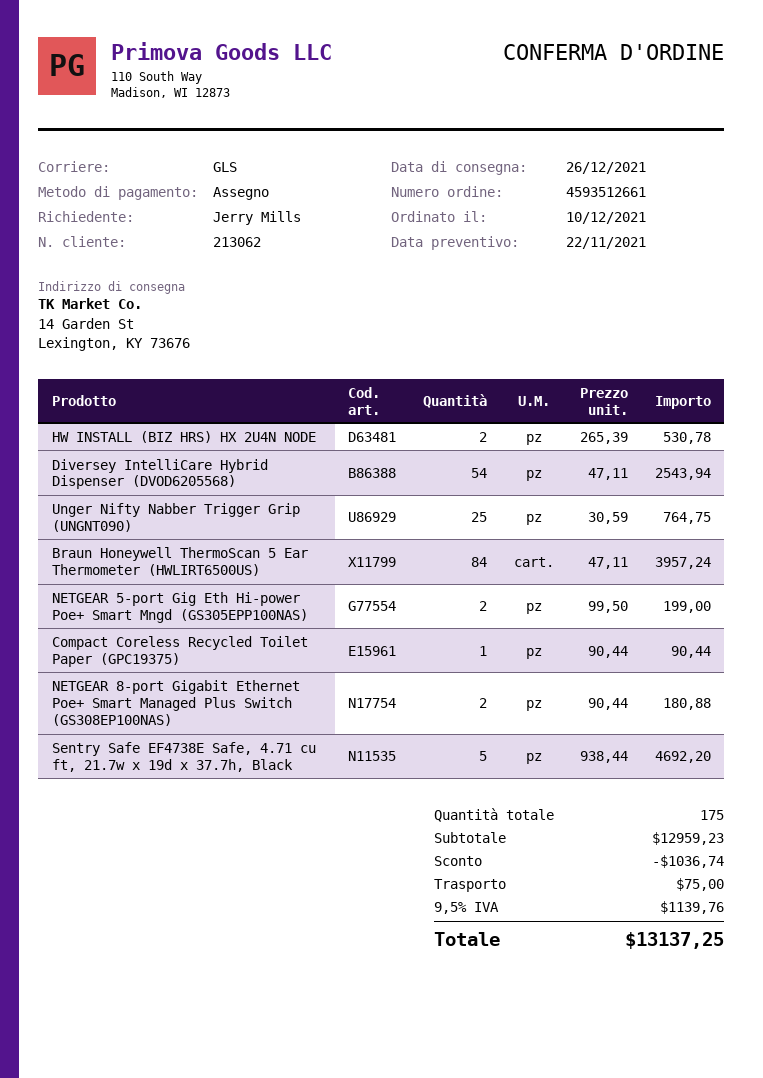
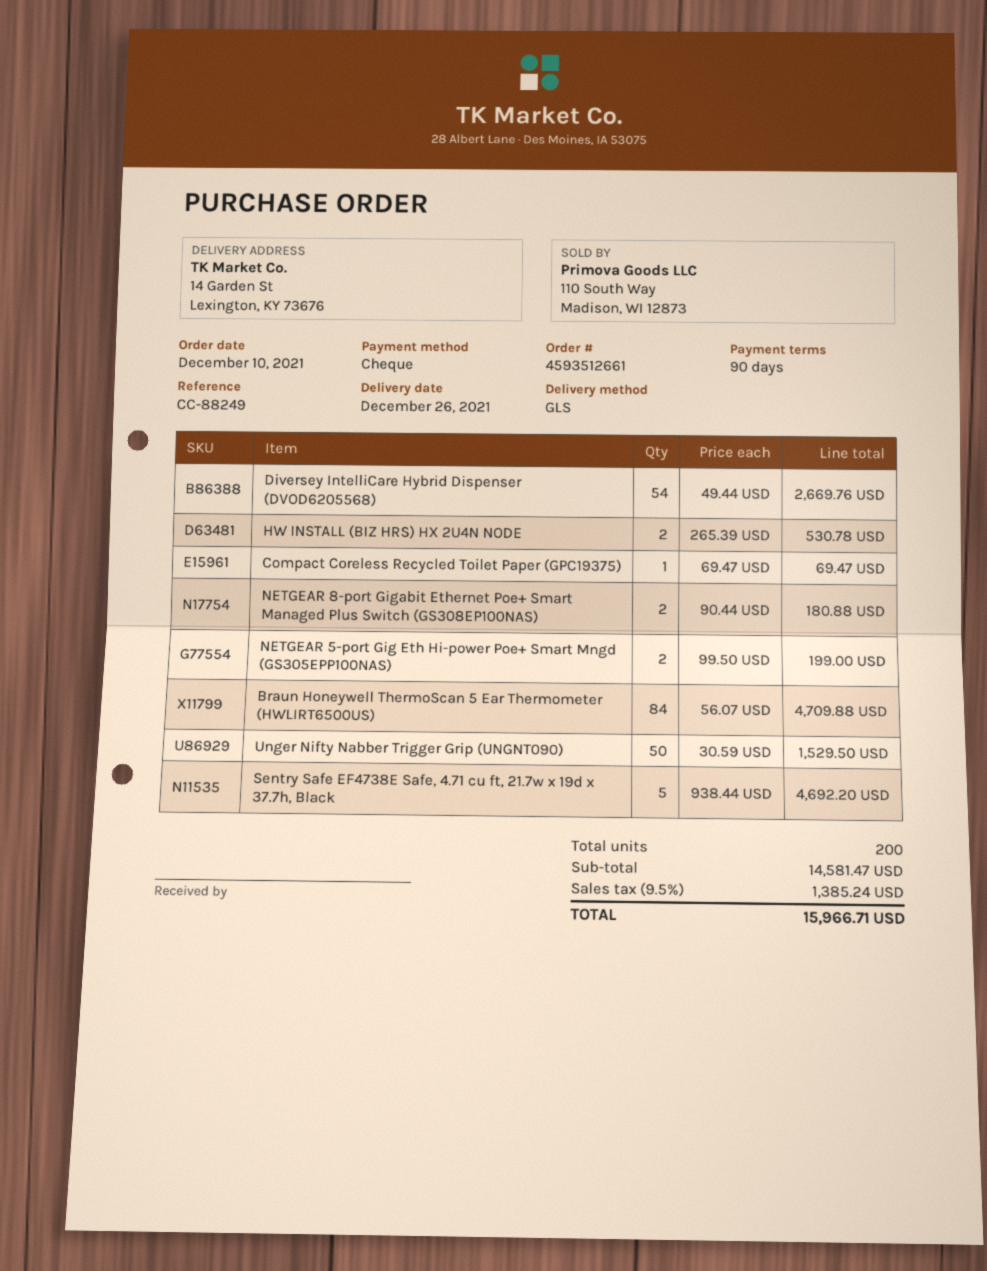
Diversey IntelliCare Hybrid Dispenser (DVOD6205568): 54 x 47.11 = 2543.94 -> 54 x 49.44 = 2669.76
Unger Nifty Nabber Trigger Grip (UNGNT090): 25 x 30.59 = 764.75 -> 50 x 30.59 = 1529.50
Braun Honeywell ThermoScan 5 Ear Thermometer (HWLIRT6500US): 84 x 47.11 = 3957.24 -> 84 x 56.07 = 4709.88
Compact Coreless Recycled Toilet Paper (GPC19375): 1 x 90.44 = 90.44 -> 1 x 69.47 = 69.47
total quantity: 175 -> 200
subtotal: 12959.23 -> 14581.47
discount: 1036.74 -> none
shipping: 75.00 -> none
tax: 9.5% = 1139.76 -> 9.5% = 1385.24
total: 13137.25 -> 15966.71

